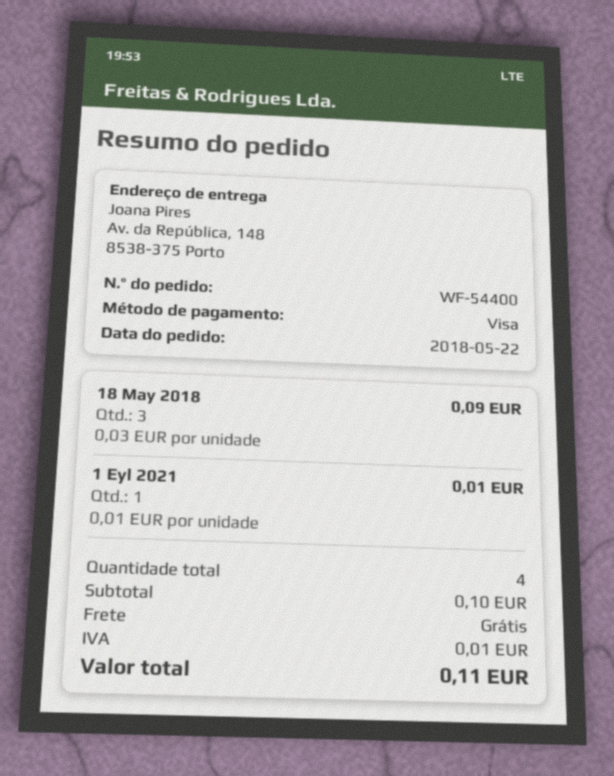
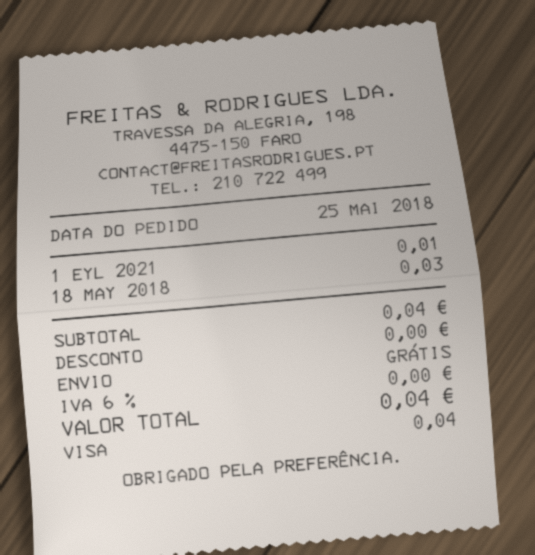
order date: 2018-05-22 -> 2018-05-25
18 May 2018: 3 for 0.09 -> 1 for 0.03
subtotal: 0.10 -> 0.04
discount: none -> 0.00
tax: 0.01 -> 0.00
total: 0.11 -> 0.04

